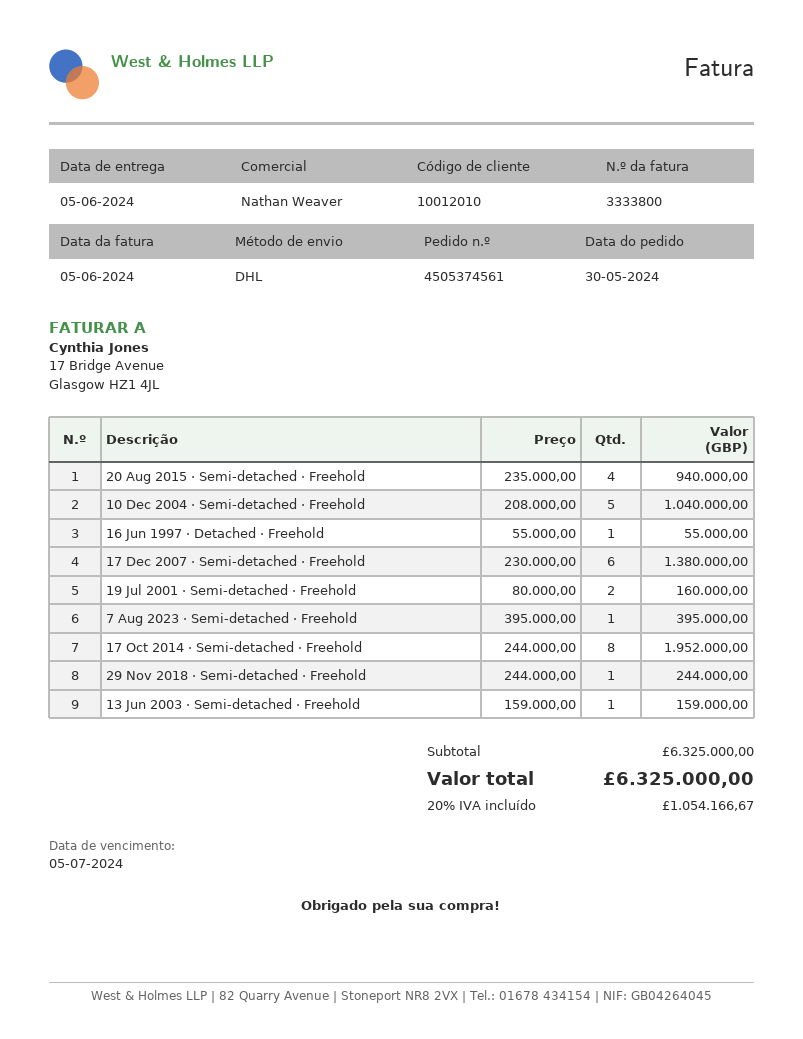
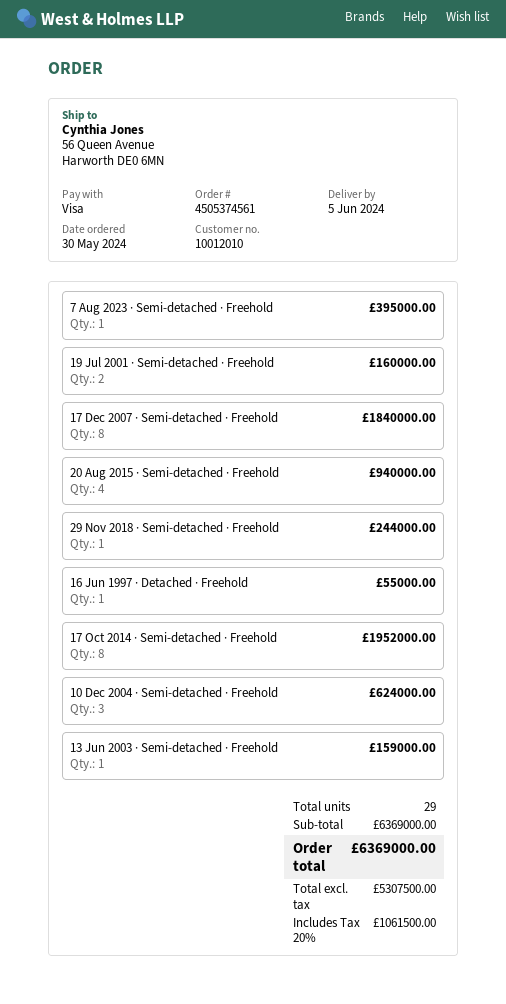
10 Dec 2004 · Semi-detached · Freehold: 5 for 1040000.00 -> 3 for 624000.00
17 Dec 2007 · Semi-detached · Freehold: 6 for 1380000.00 -> 8 for 1840000.00
subtotal: 6325000.00 -> 6369000.00
tax: 20% = 1054166.67 -> 20% = 1061500.00
total: 6325000.00 -> 6369000.00

